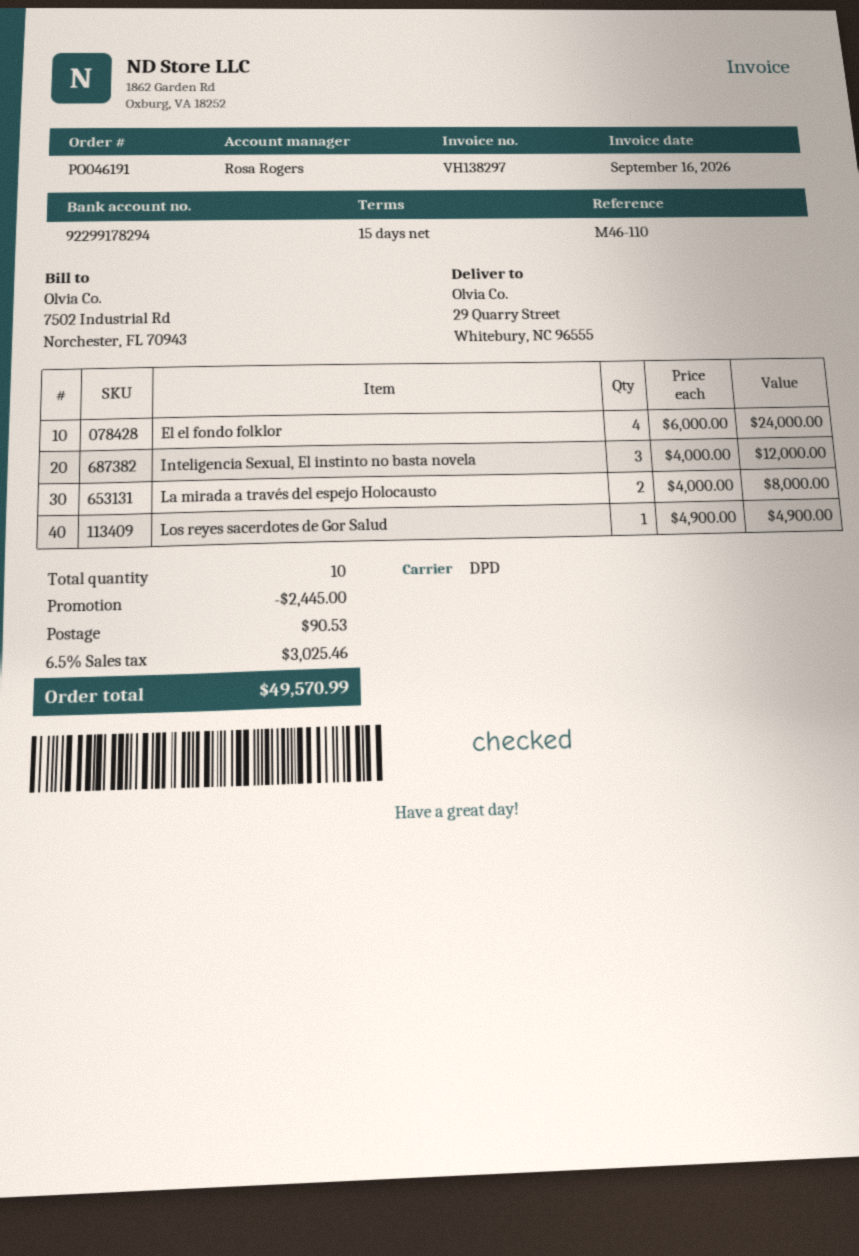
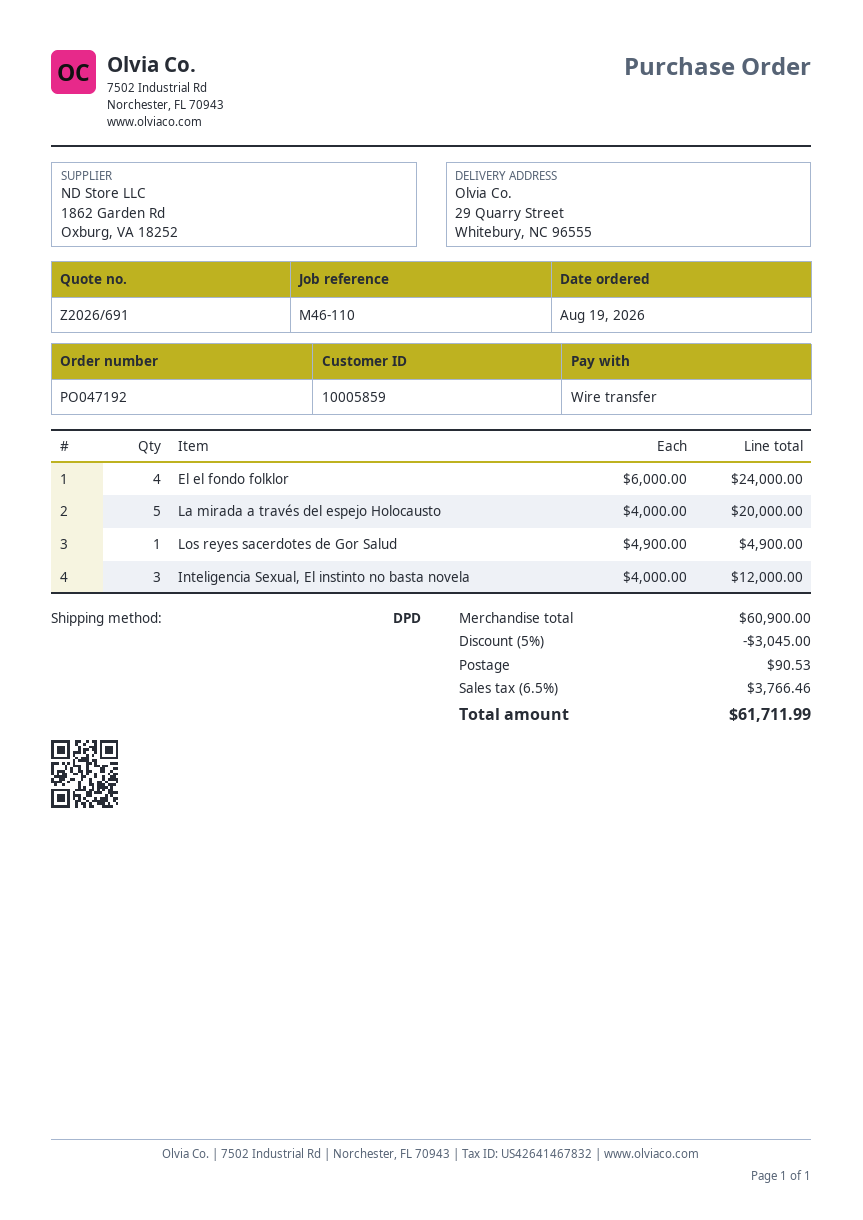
order number: PO046191 -> PO047192
La mirada a través del espejo Holocausto: 2 x 4000.00 = 8000.00 -> 5 x 4000.00 = 20000.00
discount: 2445.00 -> 3045.00
tax: 6.5% = 3025.46 -> 6.5% = 3766.46
total: 49570.99 -> 61711.99

